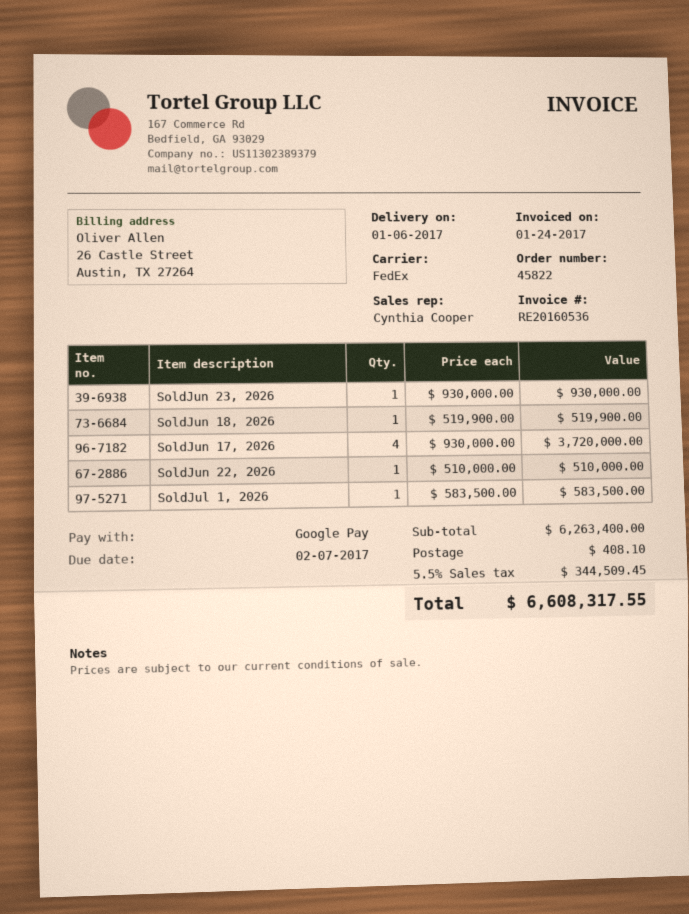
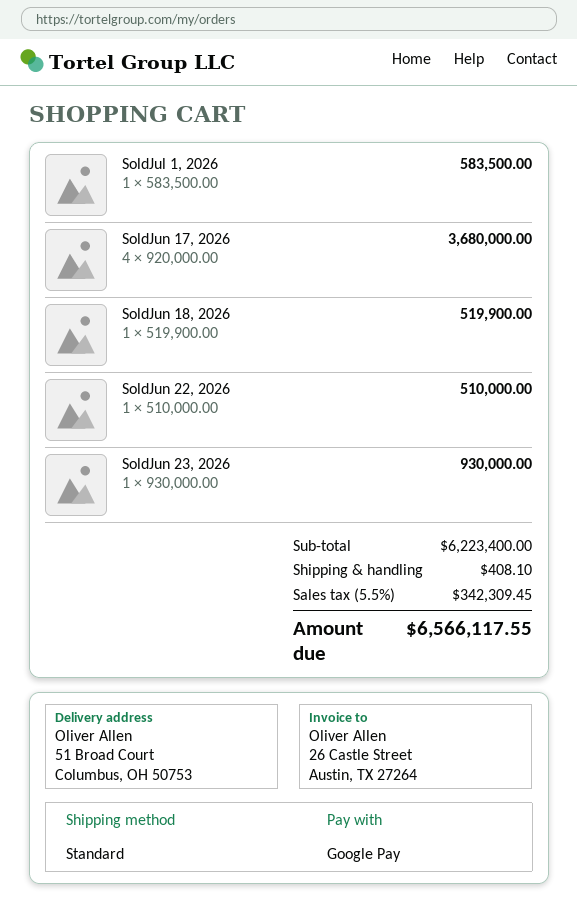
shipping method: FedEx -> standard
SoldJun 17, 2026: 4 x 930000.00 = 3720000.00 -> 4 x 920000.00 = 3680000.00
subtotal: 6263400.00 -> 6223400.00
tax: 5.5% = 344509.45 -> 5.5% = 342309.45
total: 6608317.55 -> 6566117.55

